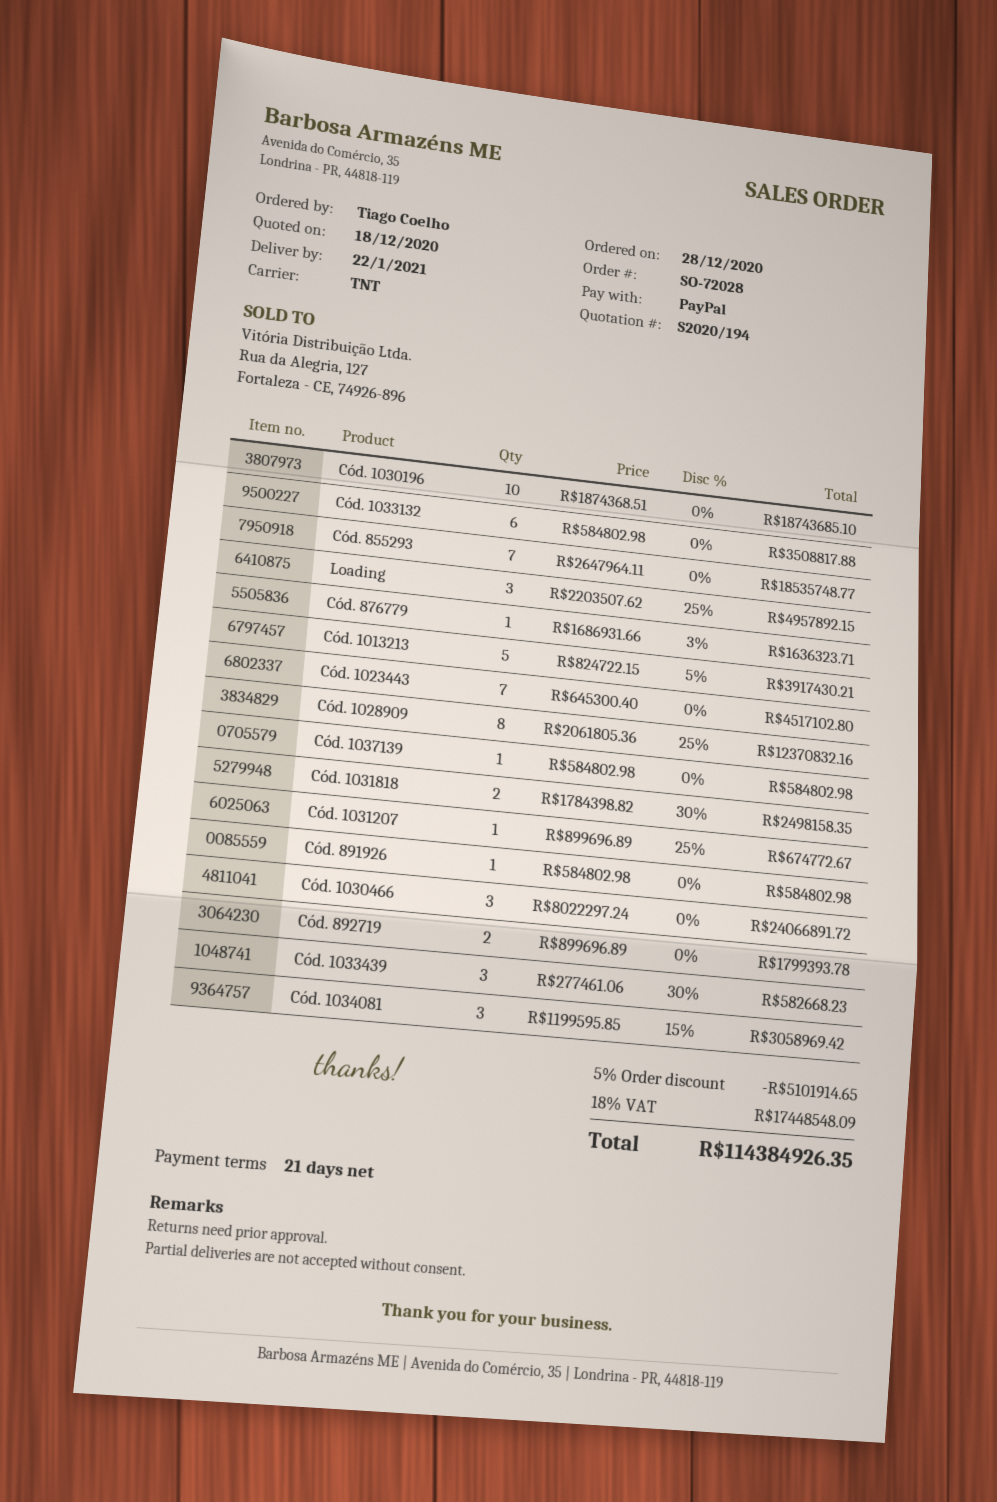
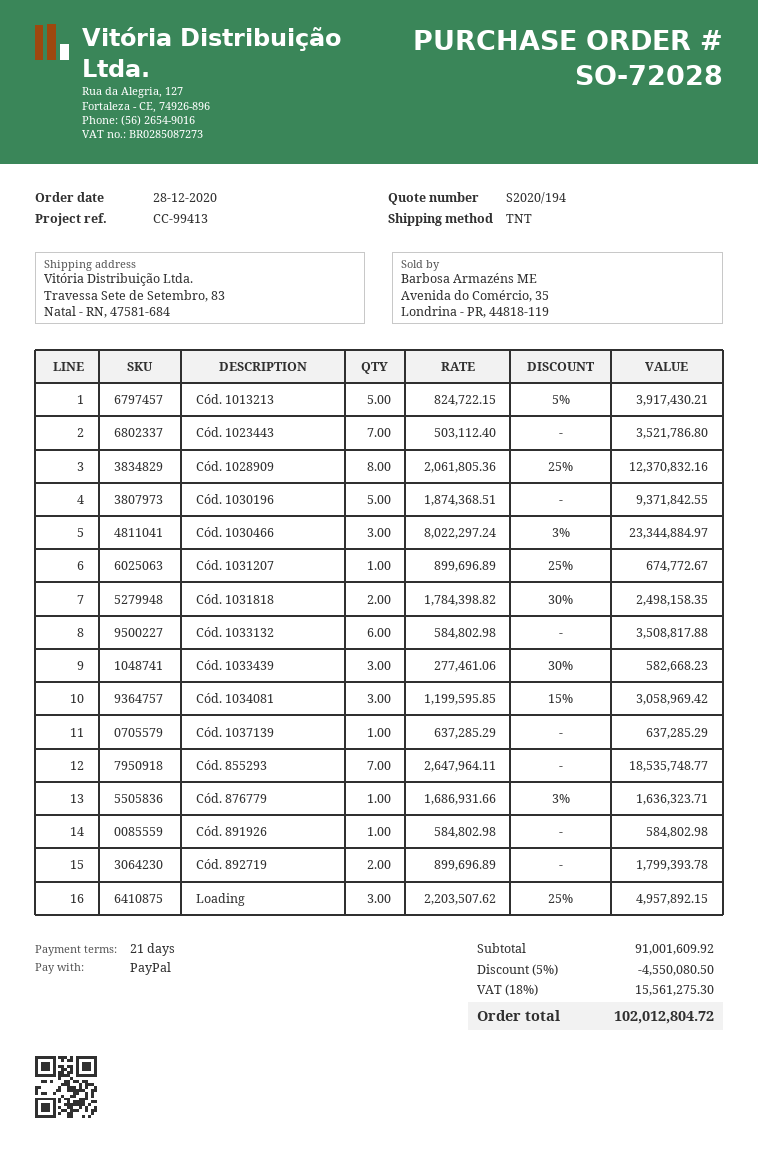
Cód. 1030196: 10 x 1874368.51 = 18743685.10 -> 5 x 1874368.51 = 9371842.55
Cód. 1023443: 7 x 645300.40 = 4517102.80 -> 7 x 503112.40 = 3521786.80
Cód. 1037139: 1 x 584802.98 = 584802.98 -> 1 x 637285.29 = 637285.29
Cód. 1030466: 3 x 8022297.24 = 24066891.72 -> 3 x 8022297.24 - 3% = 23344884.97
discount: 5% = 5101914.65 -> 5% = 4550080.50
tax: 18% = 17448548.09 -> 18% = 15561275.30
total: 114384926.35 -> 102012804.72

